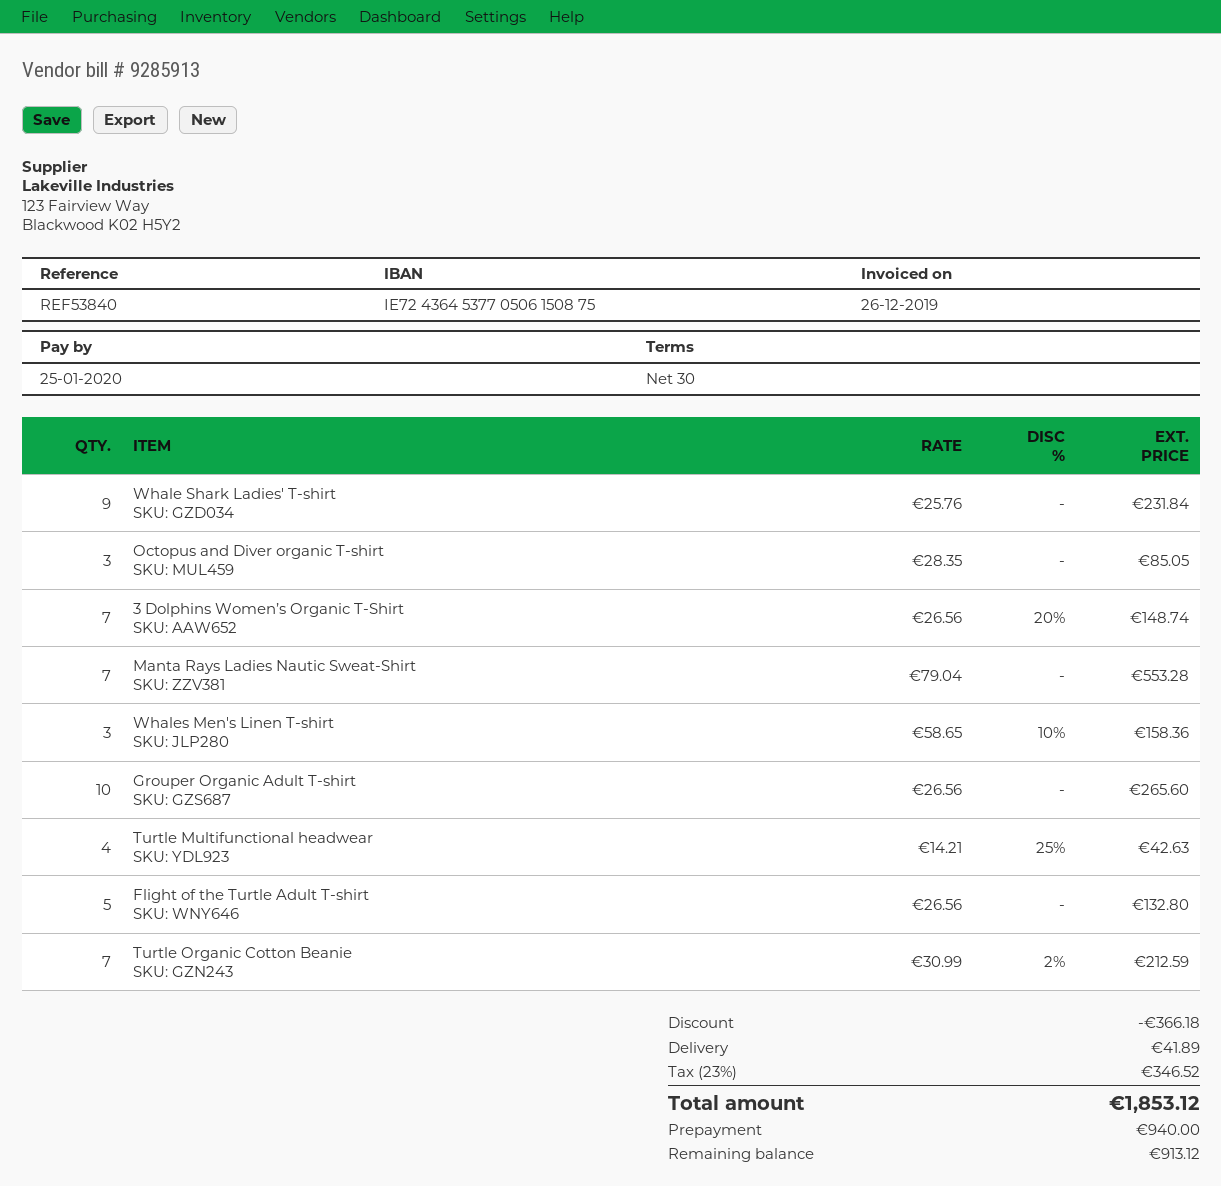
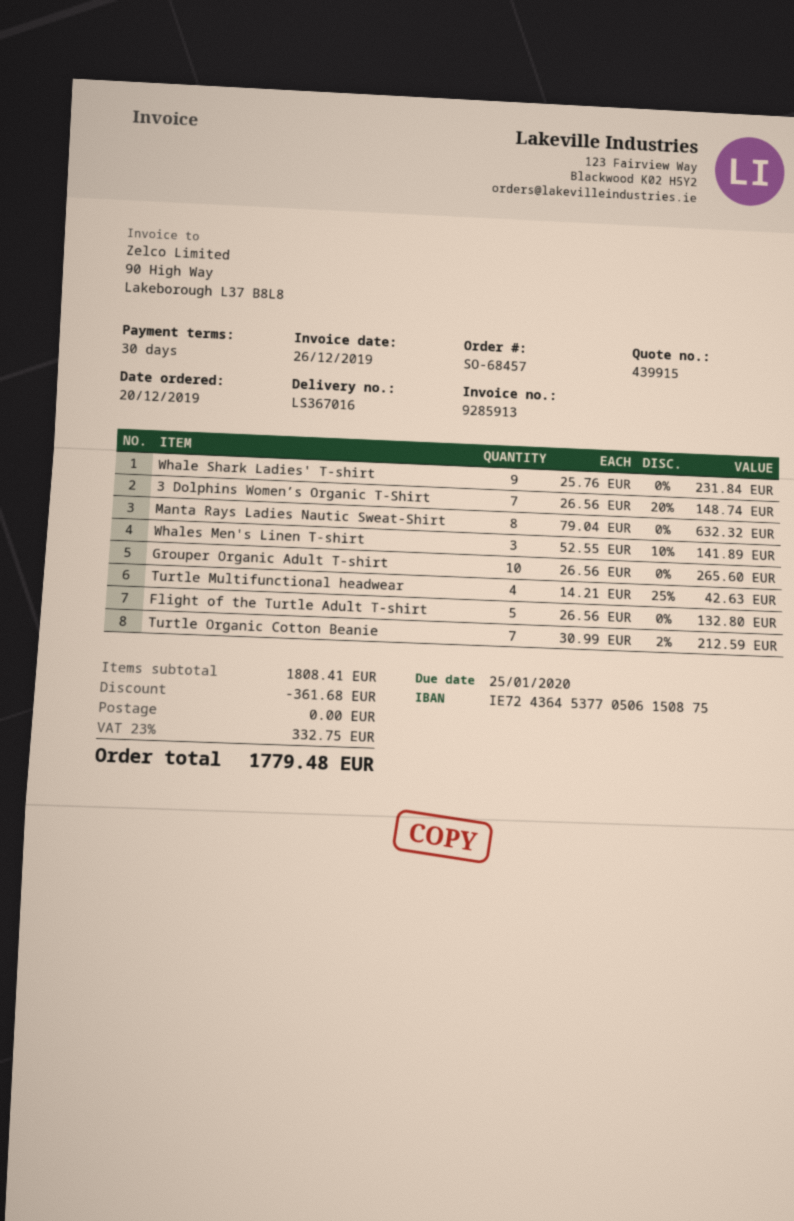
Octopus and Diver organic T-shirt: 3 x 28.35 = 85.05 -> none
Manta Rays Ladies Nautic Sweat-Shirt: 7 x 79.04 = 553.28 -> 8 x 79.04 = 632.32
Whales Men's Linen T-shirt: 3 x 58.65 - 10% = 158.36 -> 3 x 52.55 - 10% = 141.89
discount: 366.18 -> 361.68
shipping: 41.89 -> 0.00
tax: 23% = 346.52 -> 23% = 332.75
total: 1853.12 -> 1779.48

